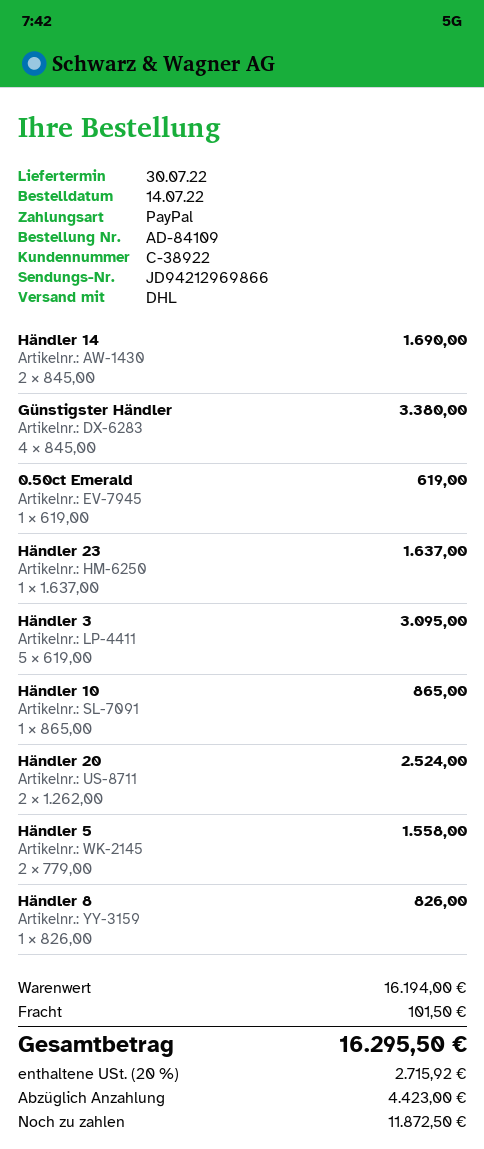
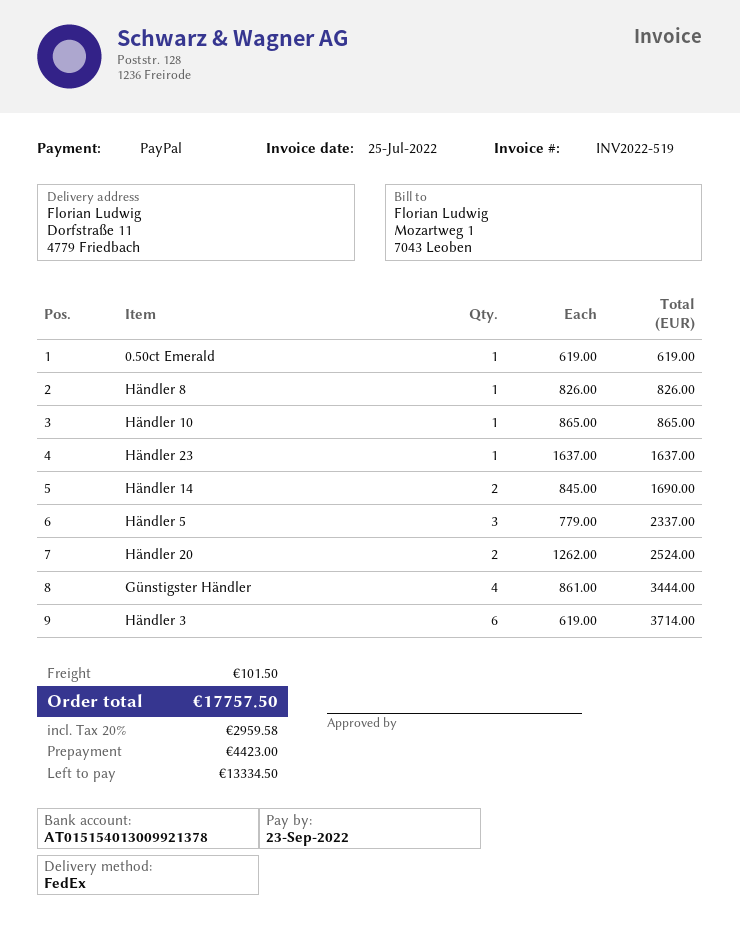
shipping method: DHL -> FedEx
Günstigster Händler: 4 x 845.00 = 3380.00 -> 4 x 861.00 = 3444.00
Händler 3: 5 x 619.00 = 3095.00 -> 6 x 619.00 = 3714.00
Händler 5: 2 x 779.00 = 1558.00 -> 3 x 779.00 = 2337.00
tax: 20% = 2715.92 -> 20% = 2959.58
total: 16295.50 -> 17757.50
balance: 11872.50 -> 13334.50

